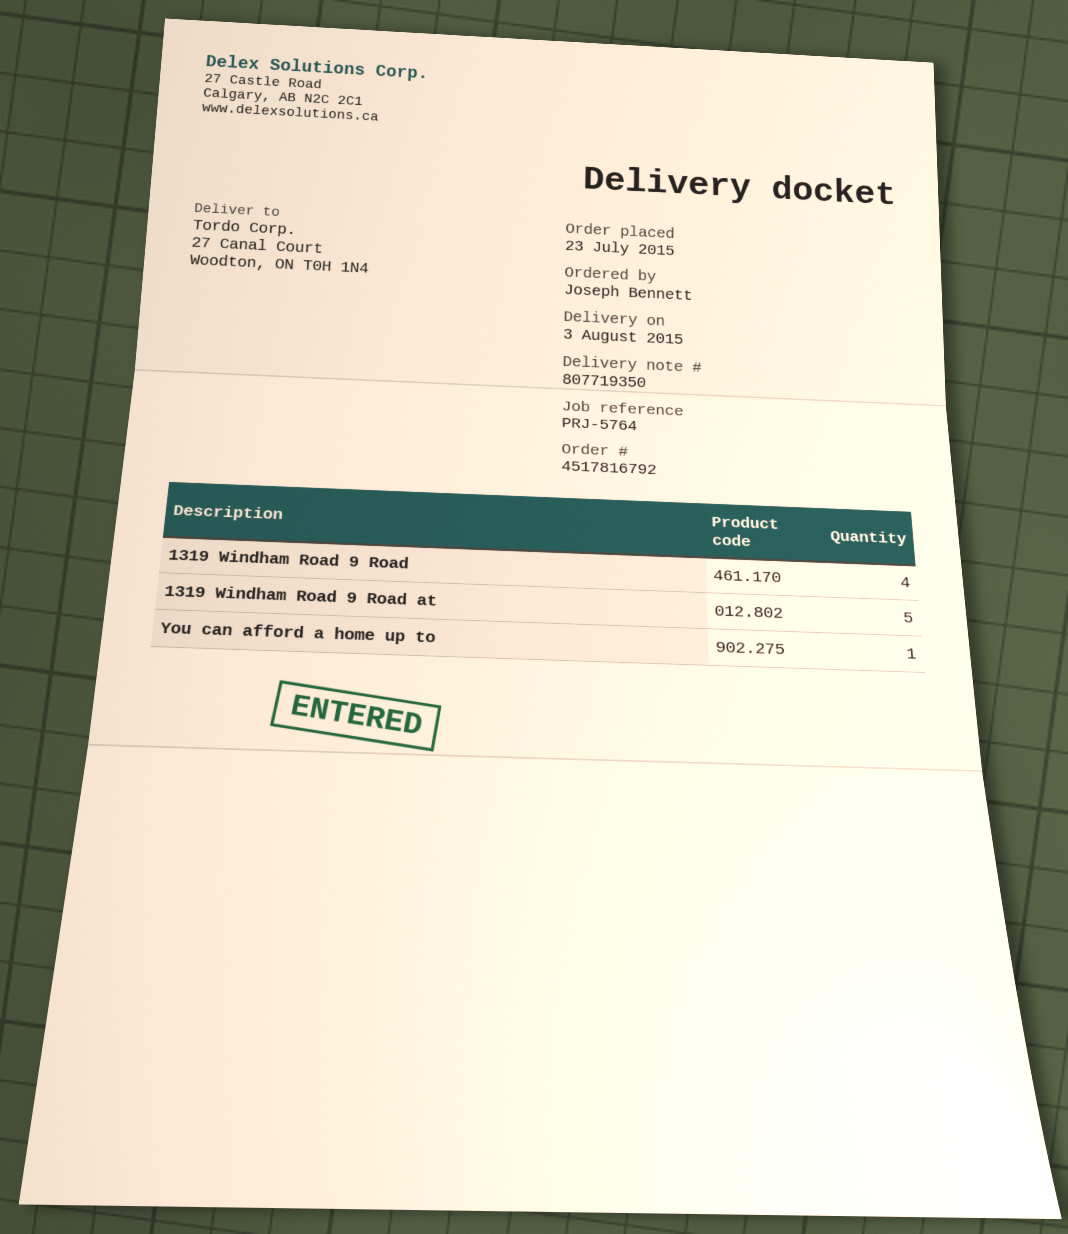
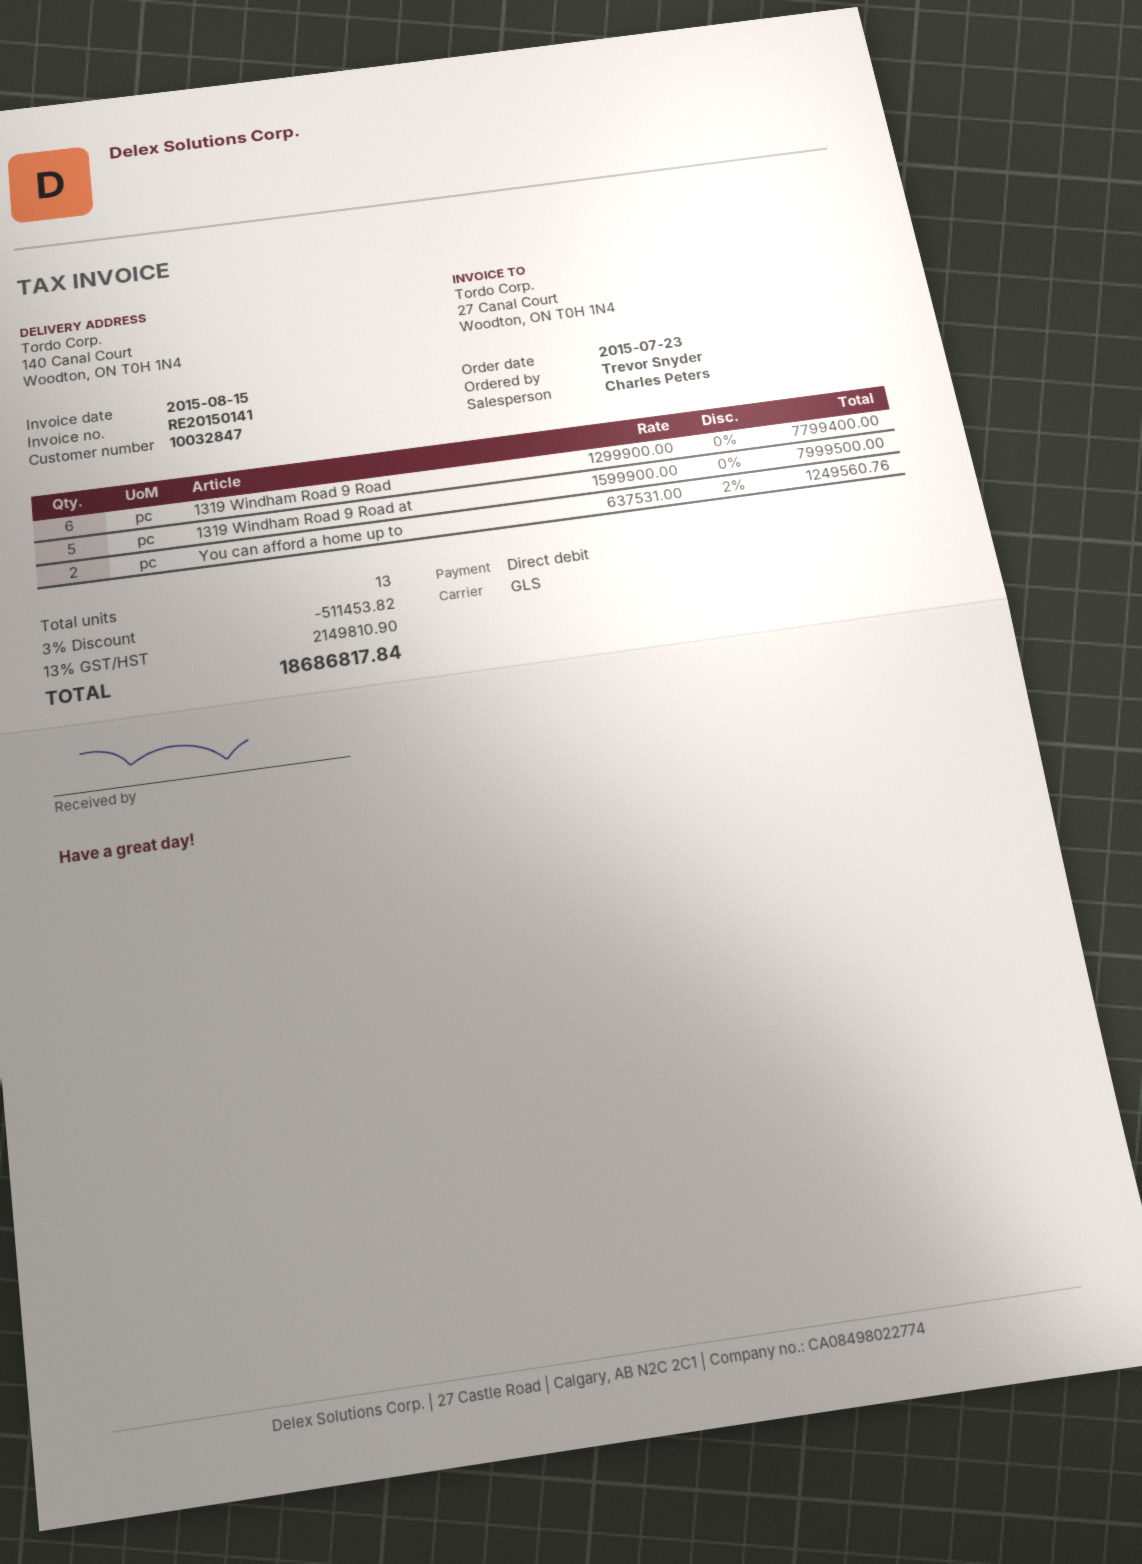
ordered by: Joseph Bennett -> Trevor Snyder
ship to: 27 Canal Court, Woodton, ON T0H 1N4 -> 140 Canal Court, Woodton, ON T0H 1N4
1319 Windham Road 9 Road: 4 -> 6
You can afford a home up to: 1 -> 2

